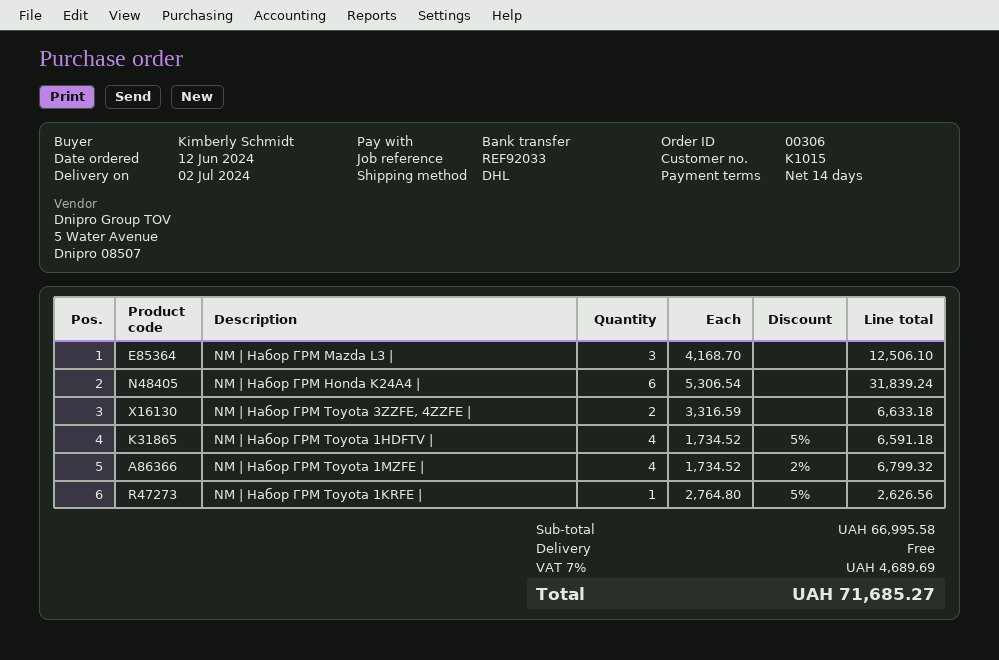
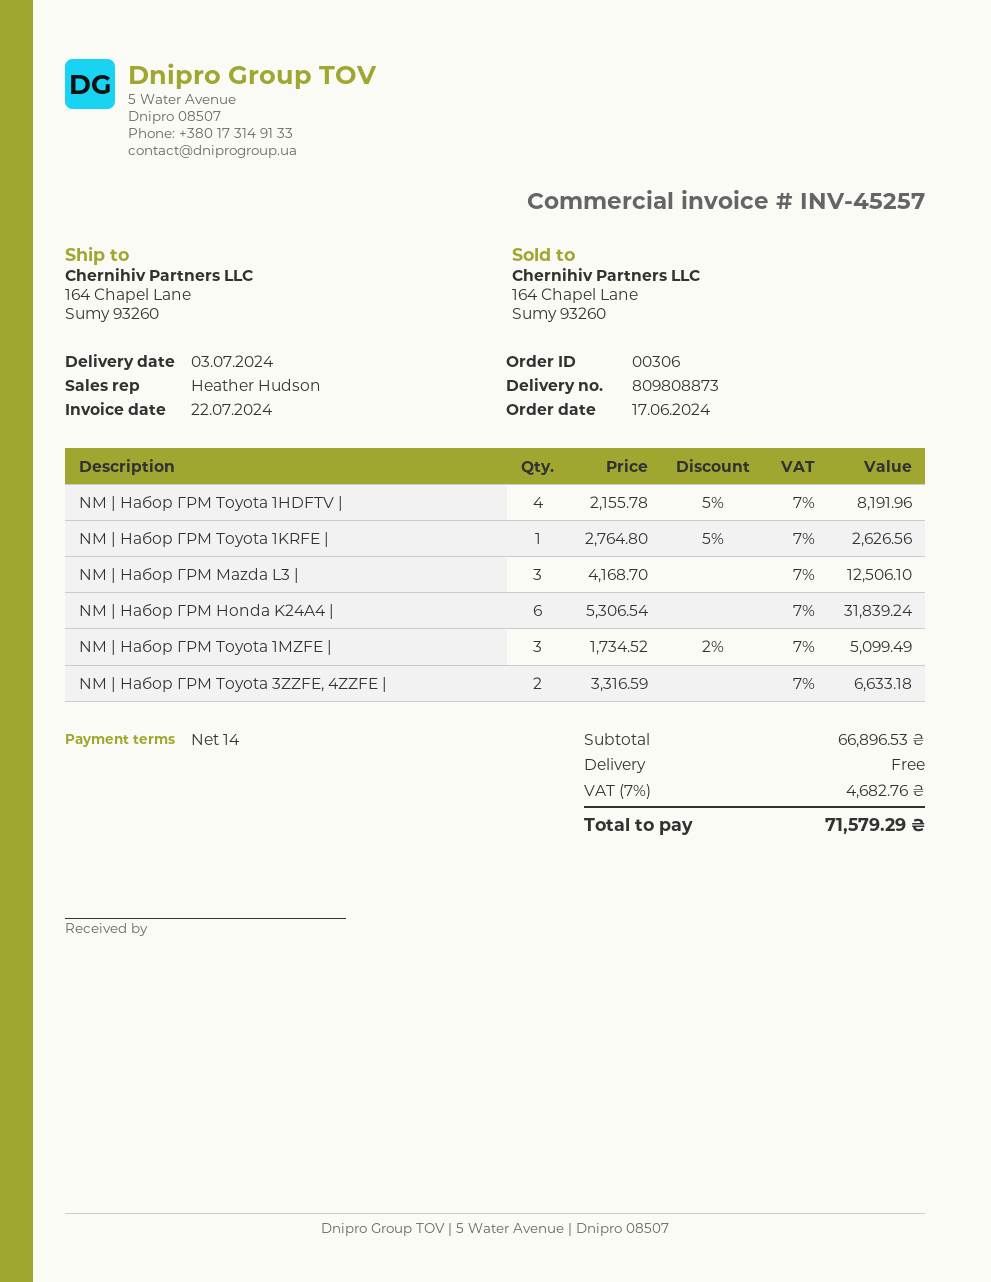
order date: 2024-06-12 -> 2024-06-17
delivery date: 2024-07-02 -> 2024-07-03
NM | Набор ГРМ Toyota 1HDFTV |: 4 x 1734.52 - 5% = 6591.18 -> 4 x 2155.78 - 5% = 8191.96
NM | Набор ГРМ Toyota 1MZFE |: 4 x 1734.52 - 2% = 6799.32 -> 3 x 1734.52 - 2% = 5099.49
subtotal: 66995.58 -> 66896.53
tax: 7% = 4689.69 -> 7% = 4682.76
total: 71685.27 -> 71579.29

